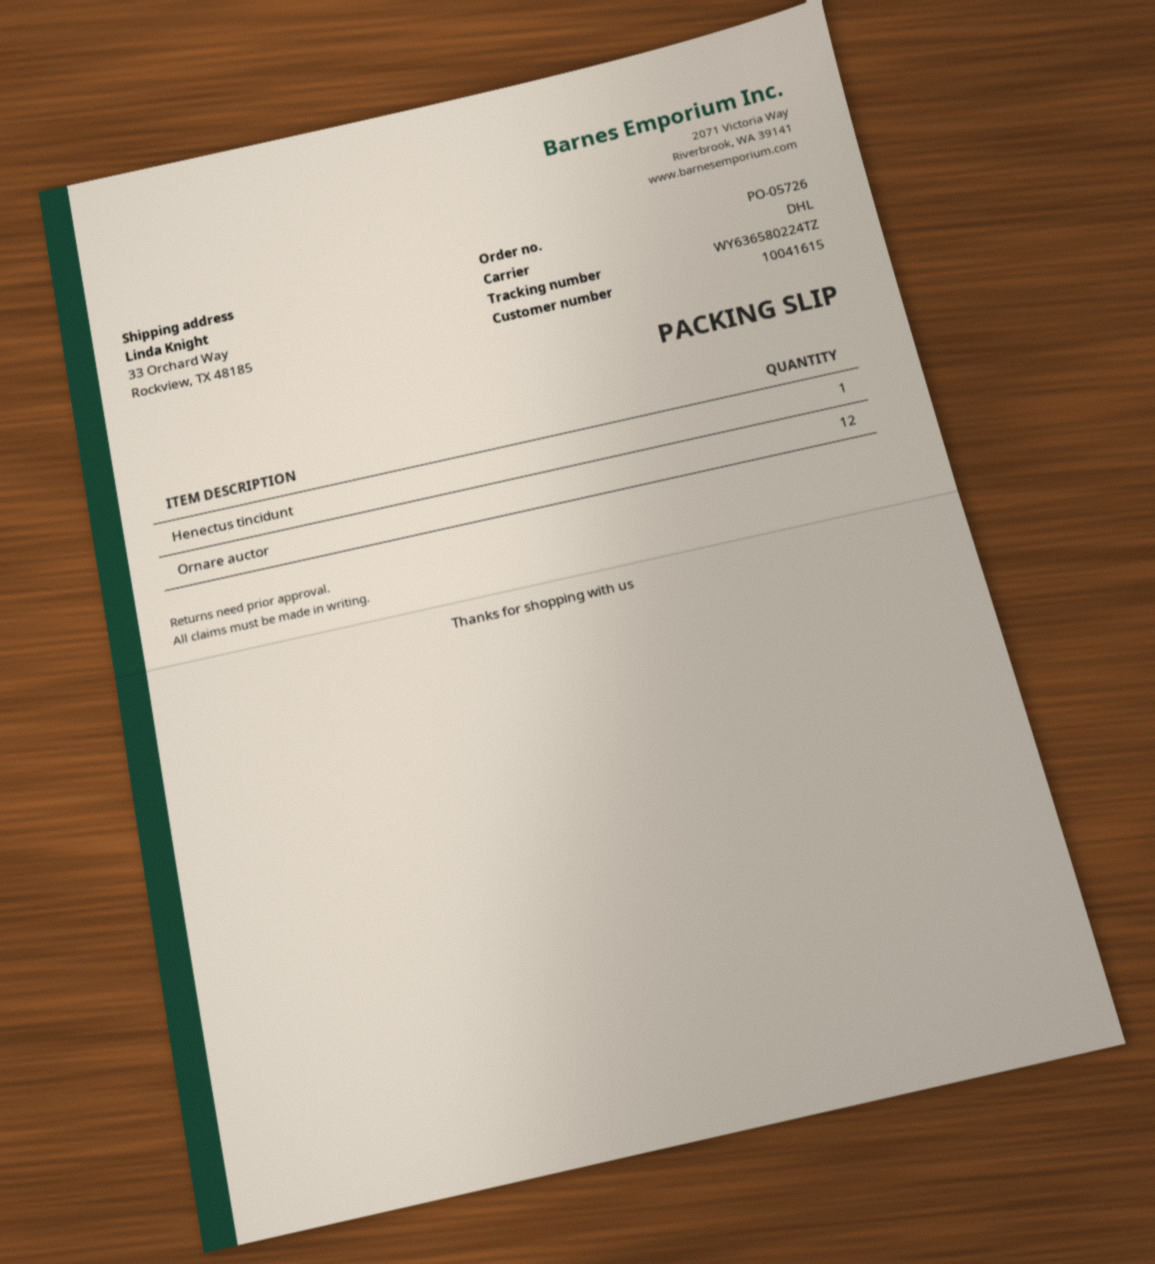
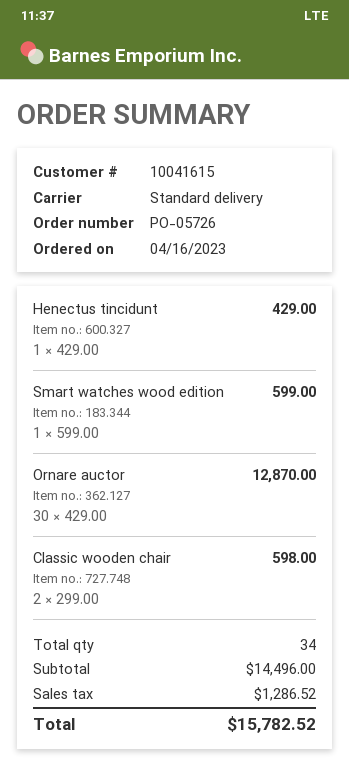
shipping method: DHL -> standard
Ornare auctor: 12 -> 30
Smart watches wood edition: none -> 1
Classic wooden chair: none -> 2

